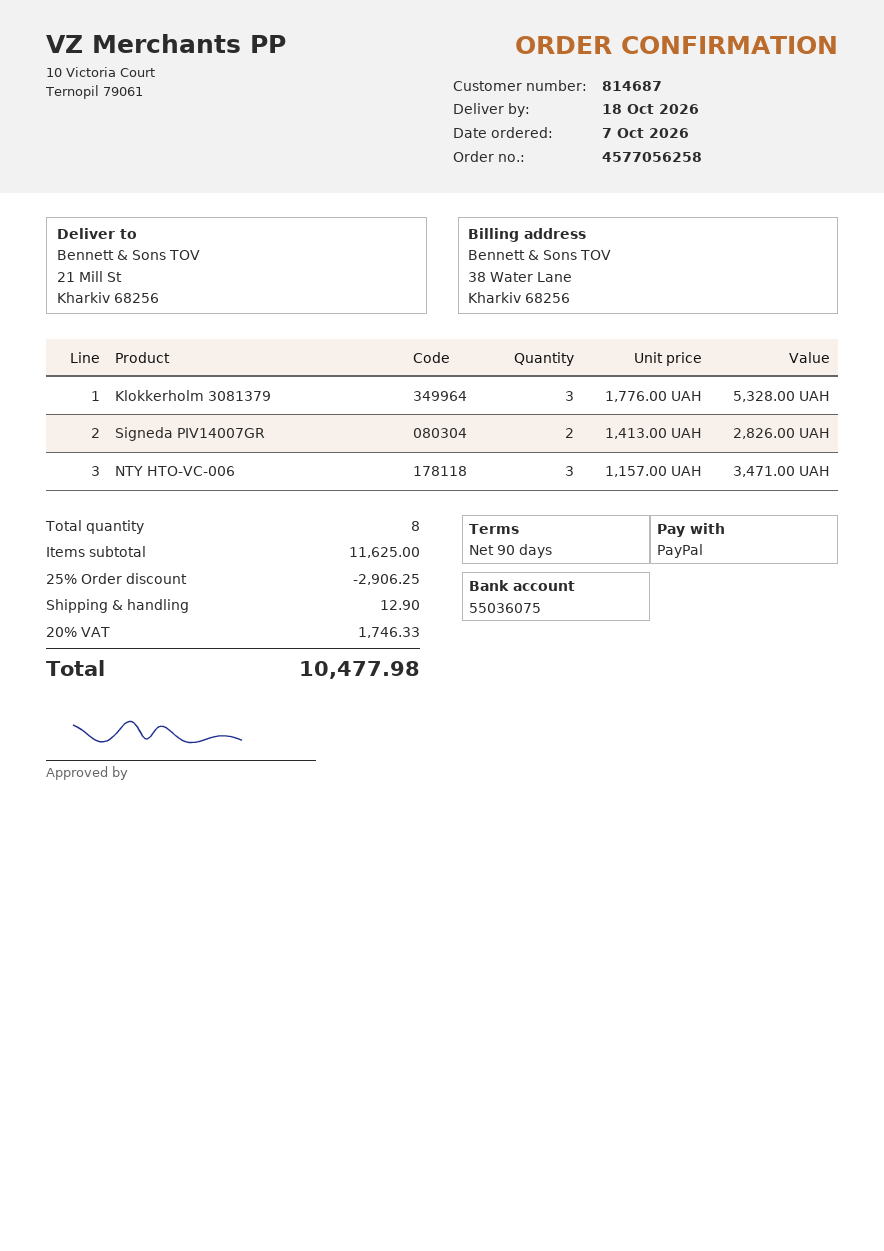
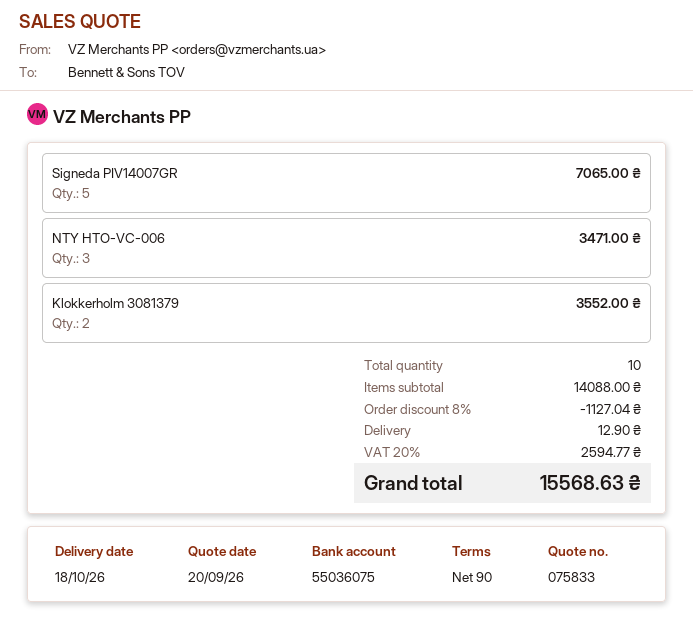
Klokkerholm 3081379: 3 for 5328.00 -> 2 for 3552.00
Signeda PIV14007GR: 2 for 2826.00 -> 5 for 7065.00
total quantity: 8 -> 10
subtotal: 11625.00 -> 14088.00
discount: 25% = 2906.25 -> 8% = 1127.04
tax: 20% = 1746.33 -> 20% = 2594.77
total: 10477.98 -> 15568.63

